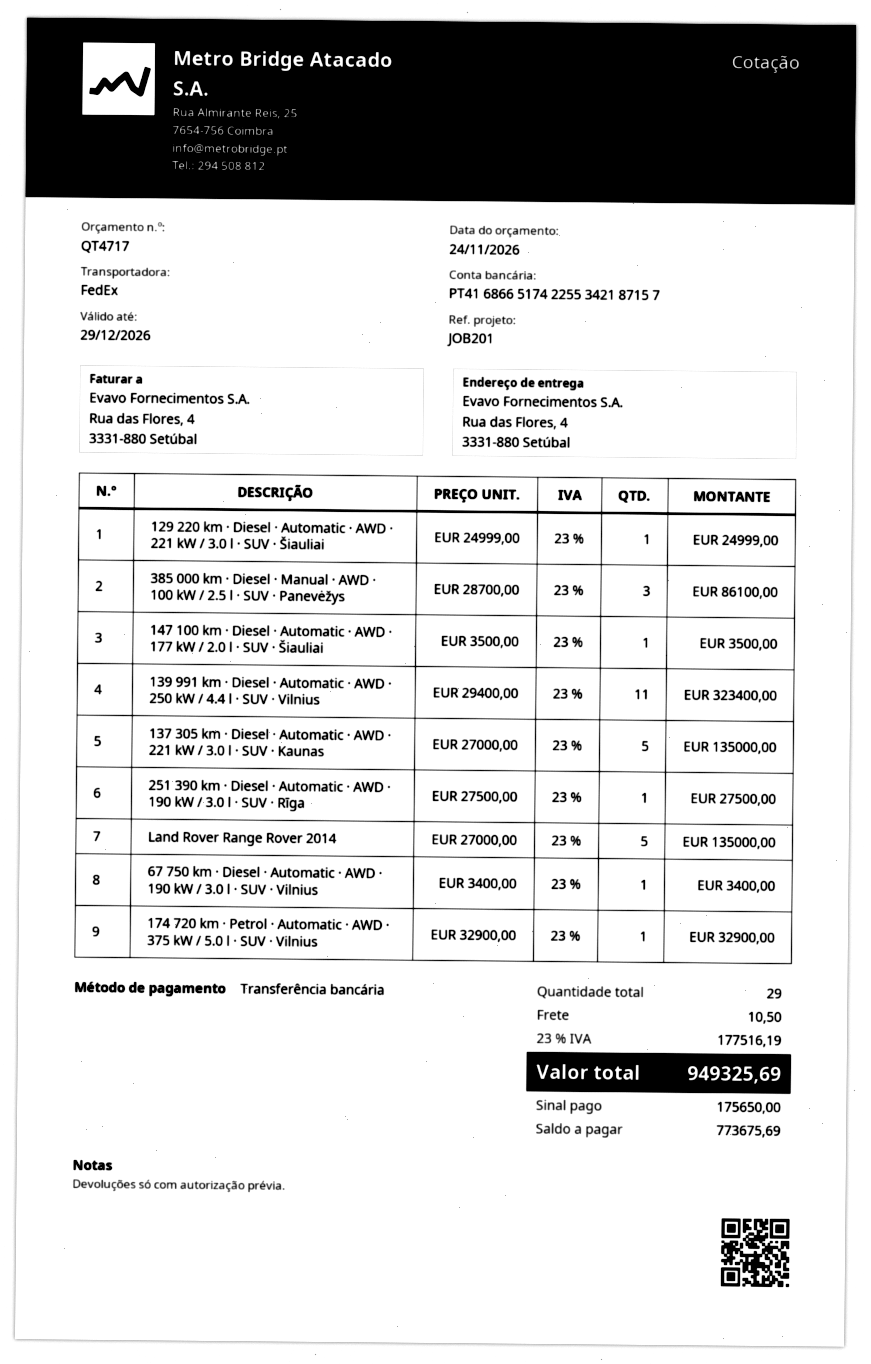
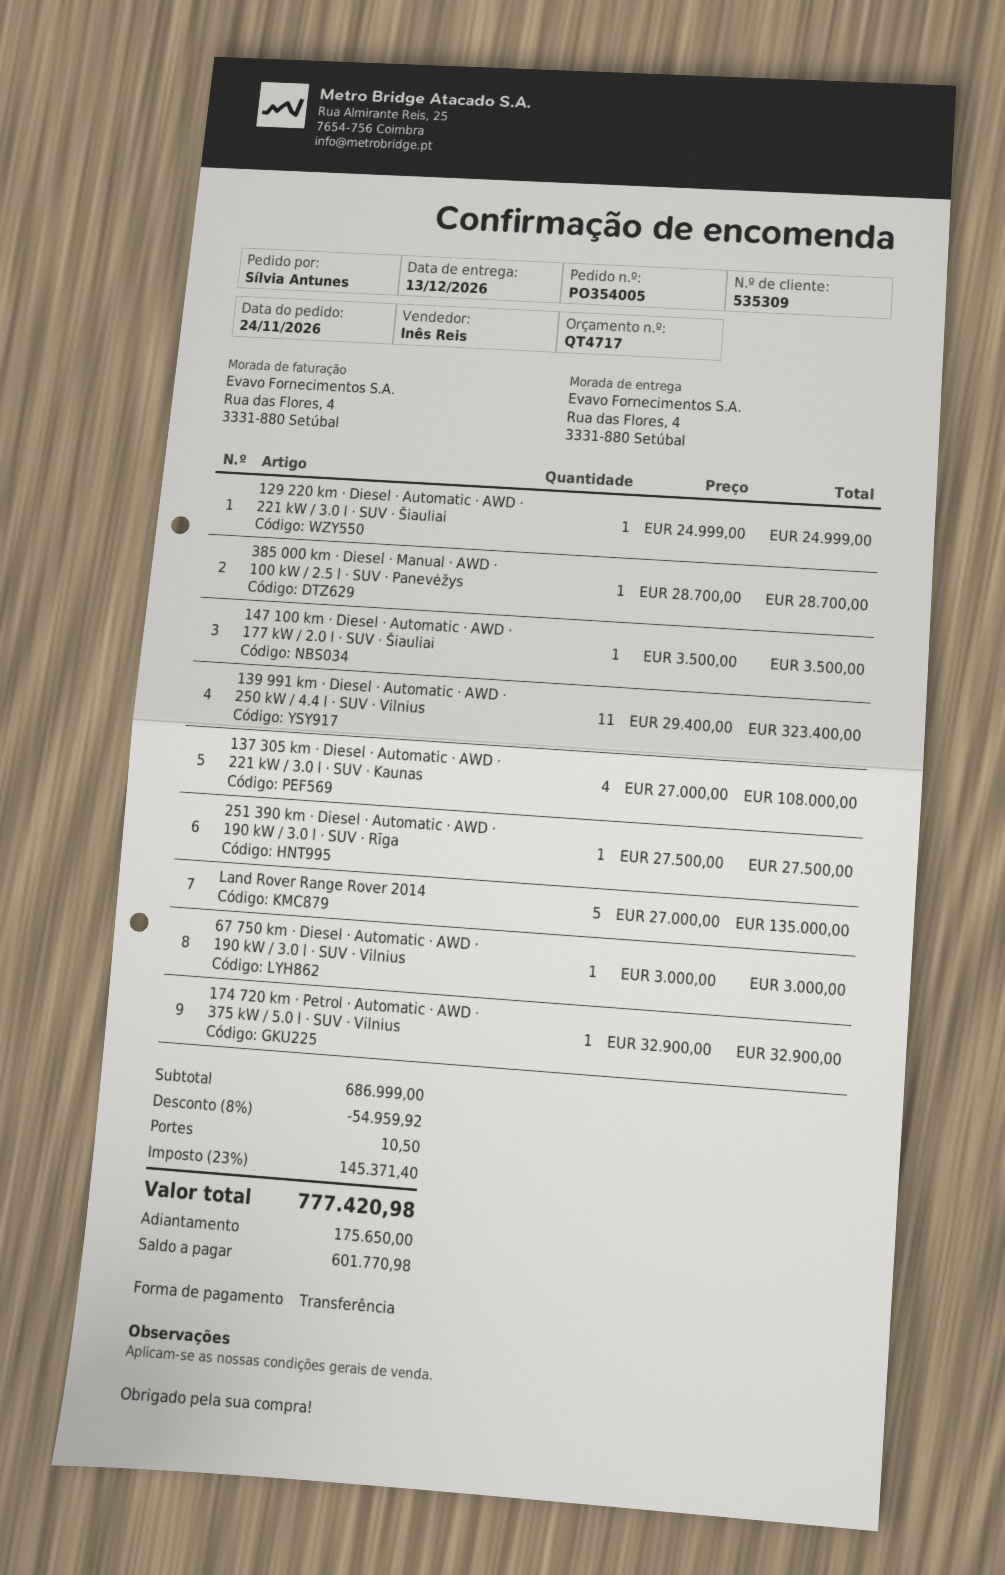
385 000 km · Diesel · Manual · AWD · 100 kW / 2.5 l · SUV · Panevėžys: 3 x 28700.00 = 86100.00 -> 1 x 28700.00 = 28700.00
137 305 km · Diesel · Automatic · AWD · 221 kW / 3.0 l · SUV · Kaunas: 5 x 27000.00 = 135000.00 -> 4 x 27000.00 = 108000.00
67 750 km · Diesel · Automatic · AWD · 190 kW / 3.0 l · SUV · Vilnius: 1 x 3400.00 = 3400.00 -> 1 x 3000.00 = 3000.00
discount: none -> 8% = 54959.92
tax: 23% = 177516.19 -> 23% = 145371.40
total: 949325.69 -> 777420.98
balance: 773675.69 -> 601770.98

